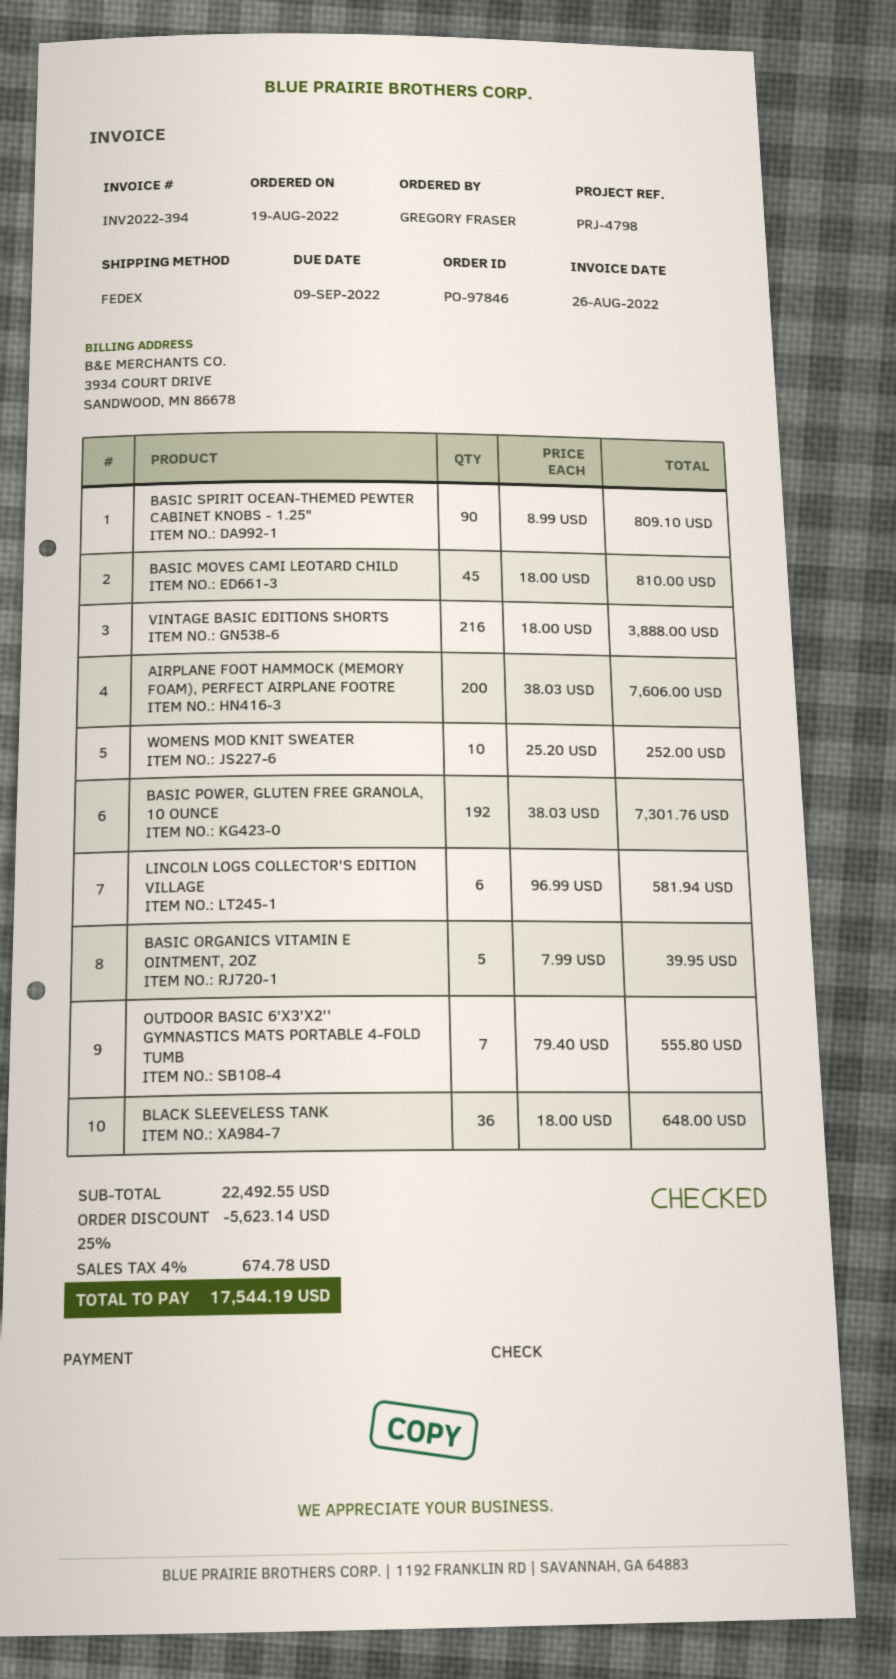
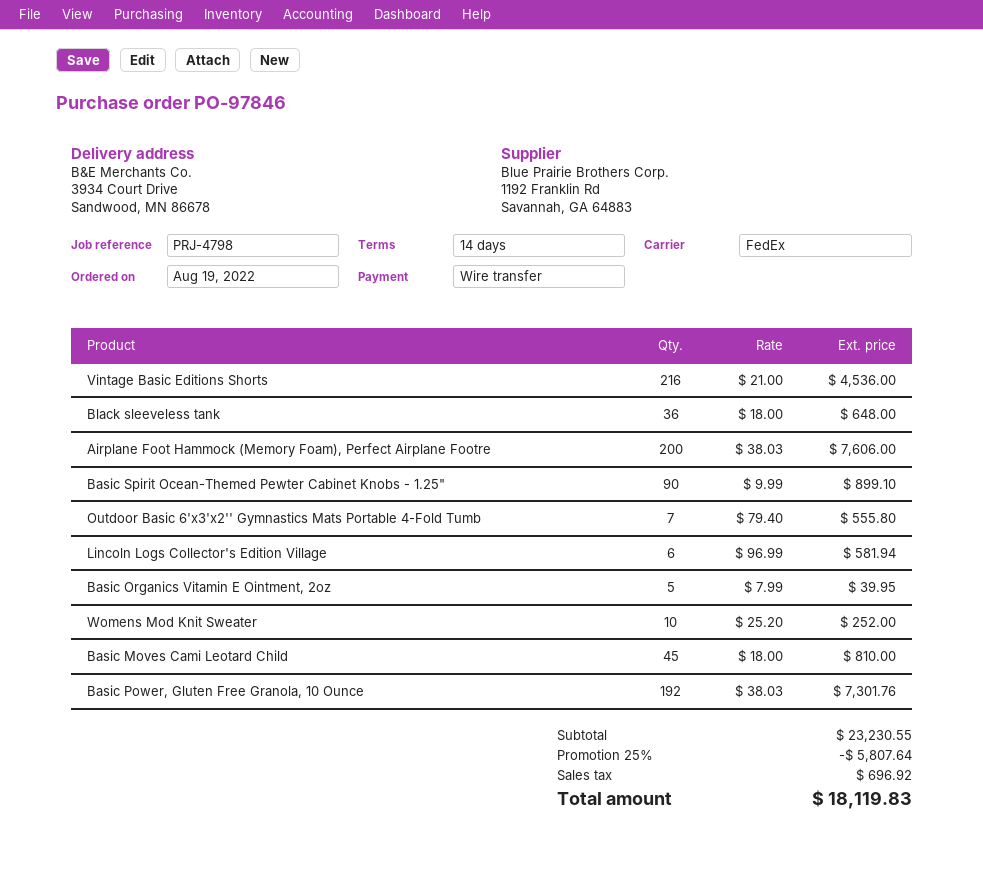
payment method: cheque -> bank transfer
BASIC SPIRIT OCEAN-THEMED PEWTER CABINET KNOBS - 1.25": 90 x 8.99 = 809.10 -> 90 x 9.99 = 899.10
VINTAGE BASIC EDITIONS SHORTS: 216 x 18.00 = 3888.00 -> 216 x 21.00 = 4536.00
subtotal: 22492.55 -> 23230.55
discount: 25% = 5623.14 -> 25% = 5807.64
tax: 674.78 -> 696.92
total: 17544.19 -> 18119.83

